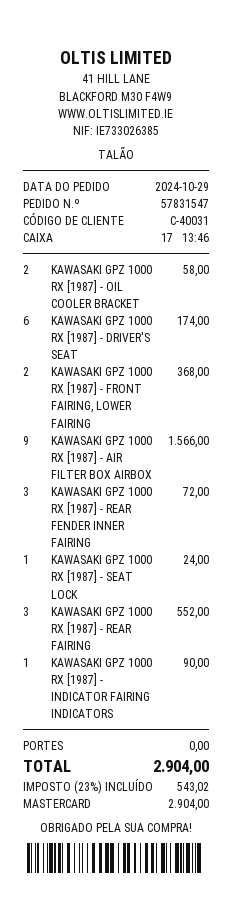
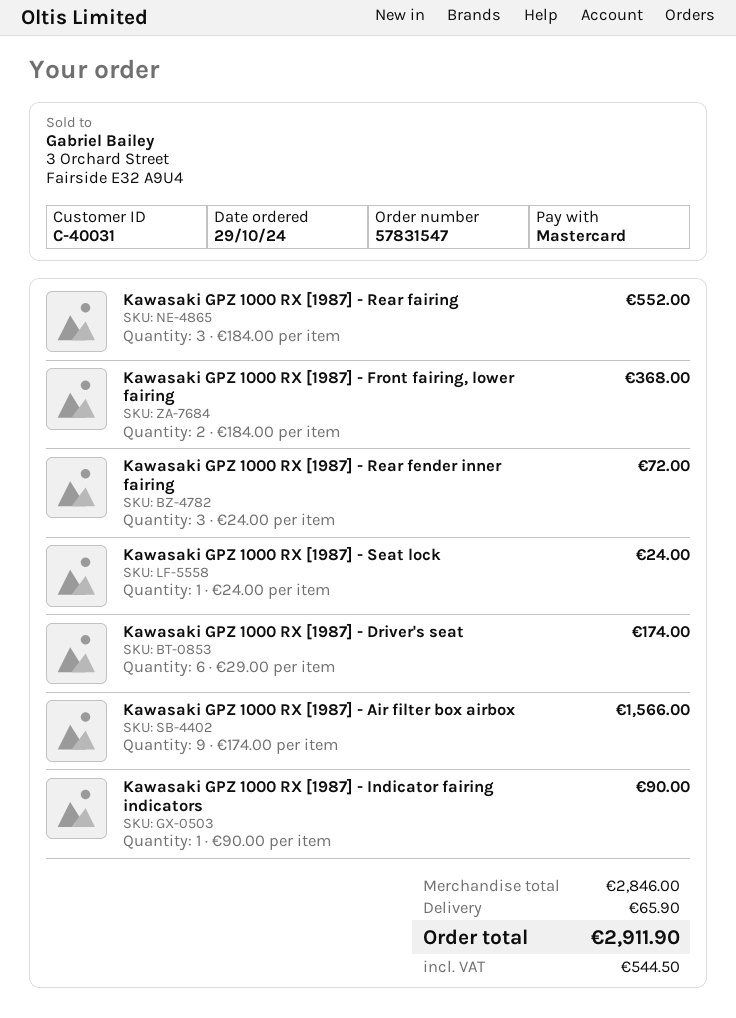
KAWASAKI GPZ 1000 RX [1987] - OIL COOLER BRACKET: 2 for 58.00 -> none
shipping: 0.00 -> 65.90
tax: 543.02 -> 544.50
total: 2904.00 -> 2911.90

